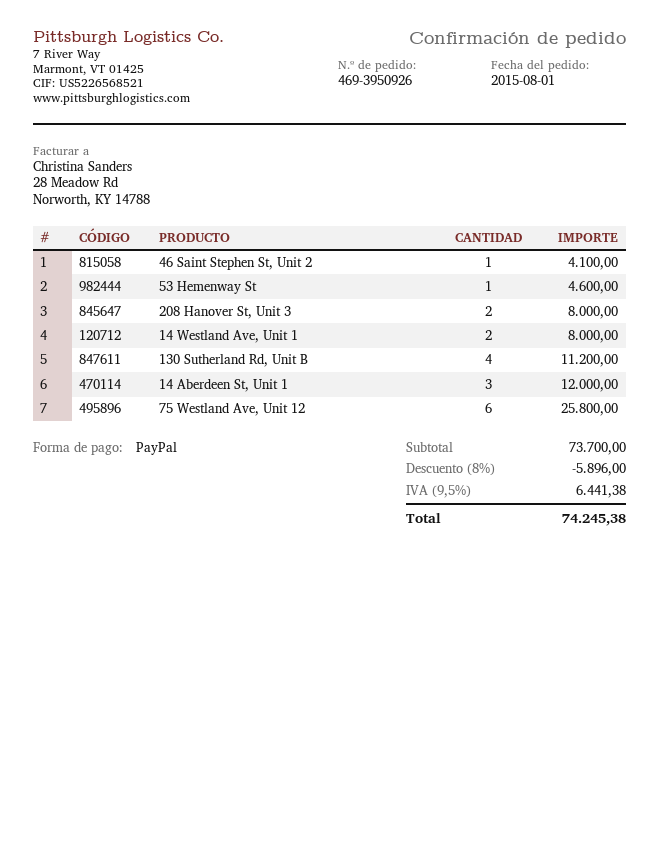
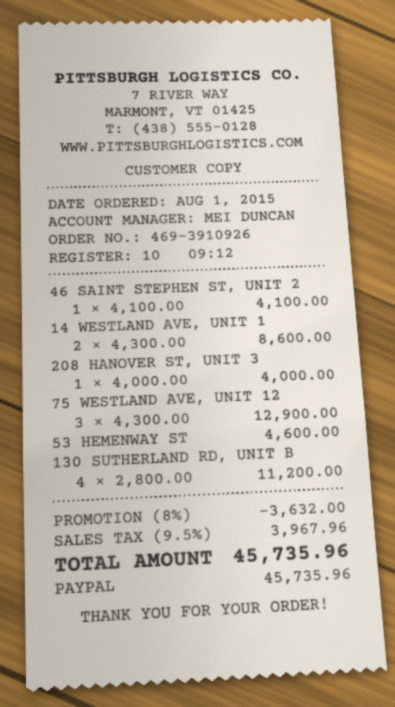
order number: 469-3950926 -> 469-3910926
208 Hanover St, Unit 3: 2 for 8000.00 -> 1 for 4000.00
14 Westland Ave, Unit 1: 2 for 8000.00 -> 2 for 8600.00
14 Aberdeen St, Unit 1: 3 for 12000.00 -> none
75 Westland Ave, Unit 12: 6 for 25800.00 -> 3 for 12900.00
discount: 8% = 5896.00 -> 8% = 3632.00
tax: 9.5% = 6441.38 -> 9.5% = 3967.96
total: 74245.38 -> 45735.96

